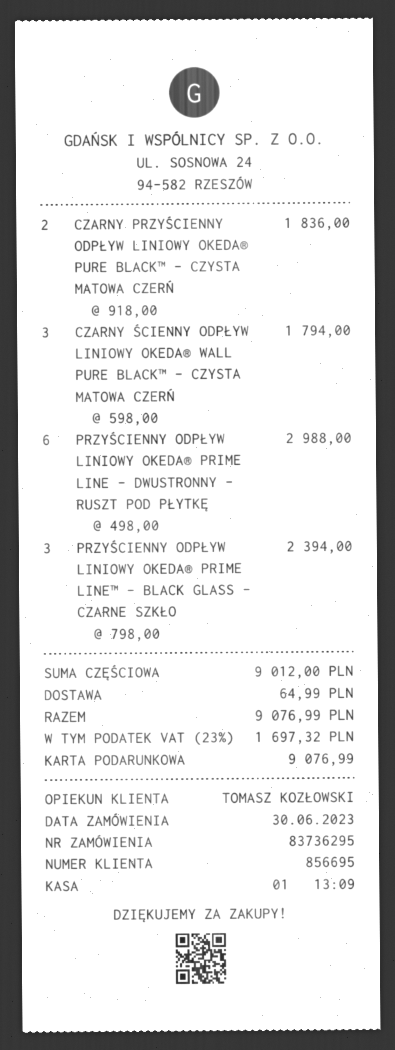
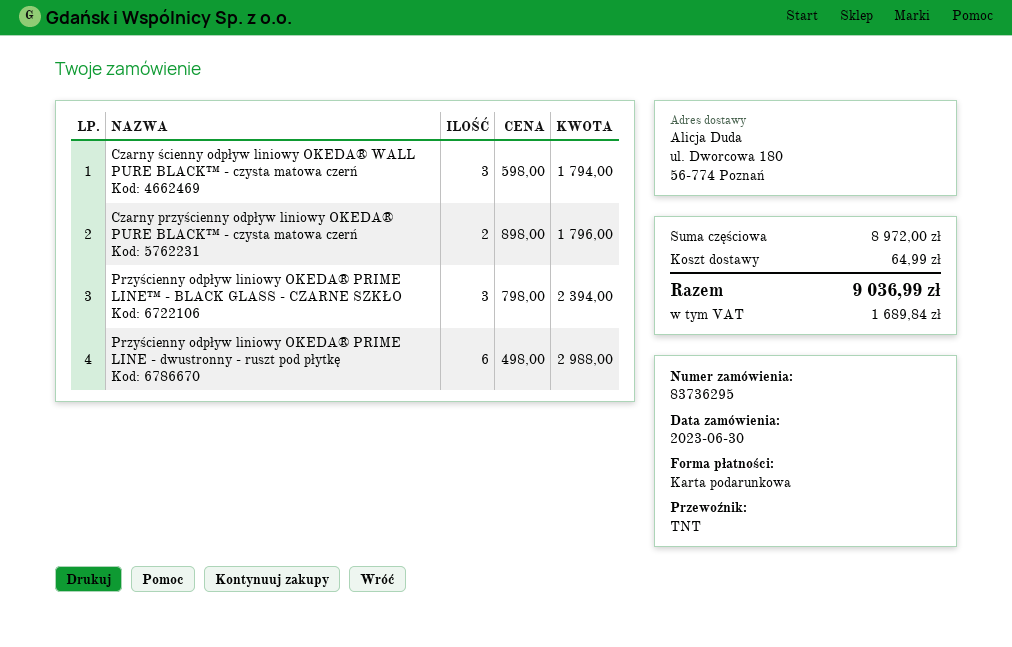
CZARNY PRZYŚCIENNY ODPŁYW LINIOWY OKEDA® PURE BLACK™ - CZYSTA MATOWA CZERŃ: 2 x 918.00 = 1836.00 -> 2 x 898.00 = 1796.00
subtotal: 9012.00 -> 8972.00
tax: 1697.32 -> 1689.84
total: 9076.99 -> 9036.99

